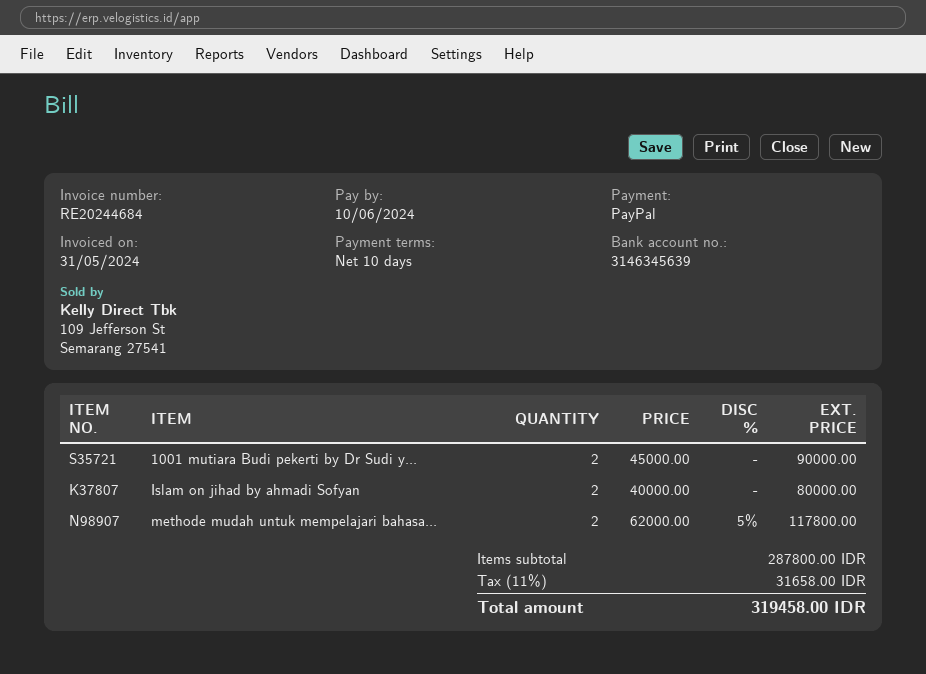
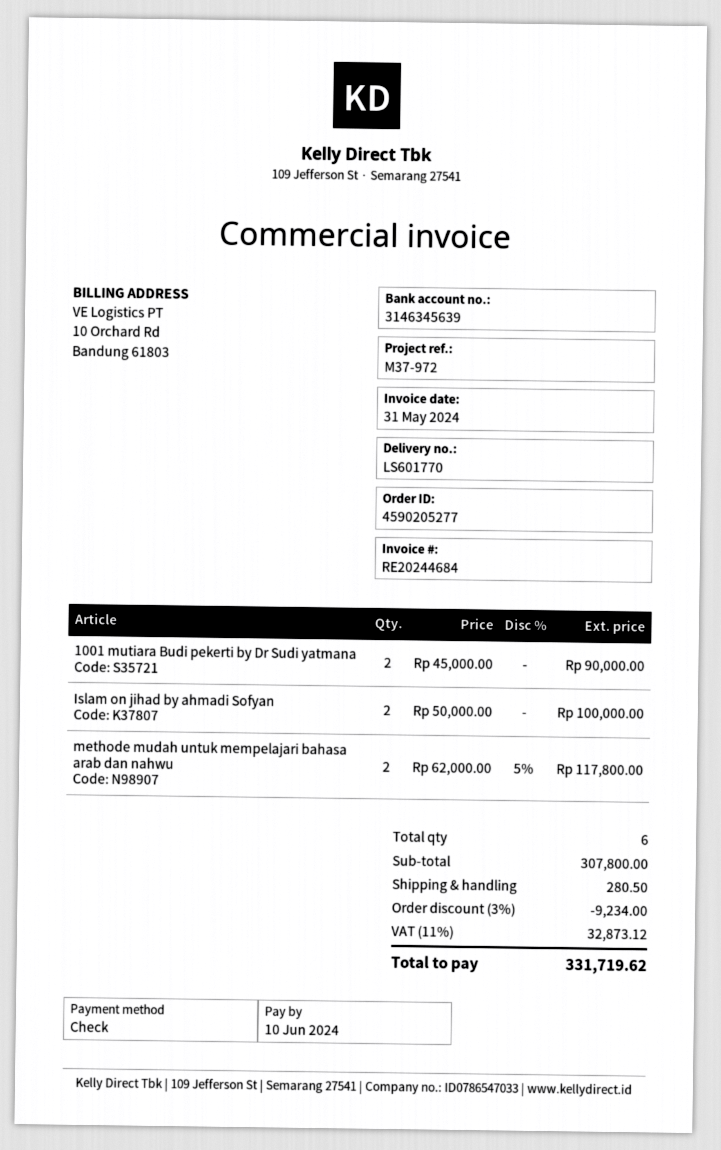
payment method: PayPal -> cheque
Islam on jihad by ahmadi Sofyan: 2 x 40000.00 = 80000.00 -> 2 x 50000.00 = 100000.00
subtotal: 287800.00 -> 307800.00
discount: none -> 3% = 9234.00
shipping: none -> 280.50
tax: 11% = 31658.00 -> 11% = 32873.12
total: 319458.00 -> 331719.62

